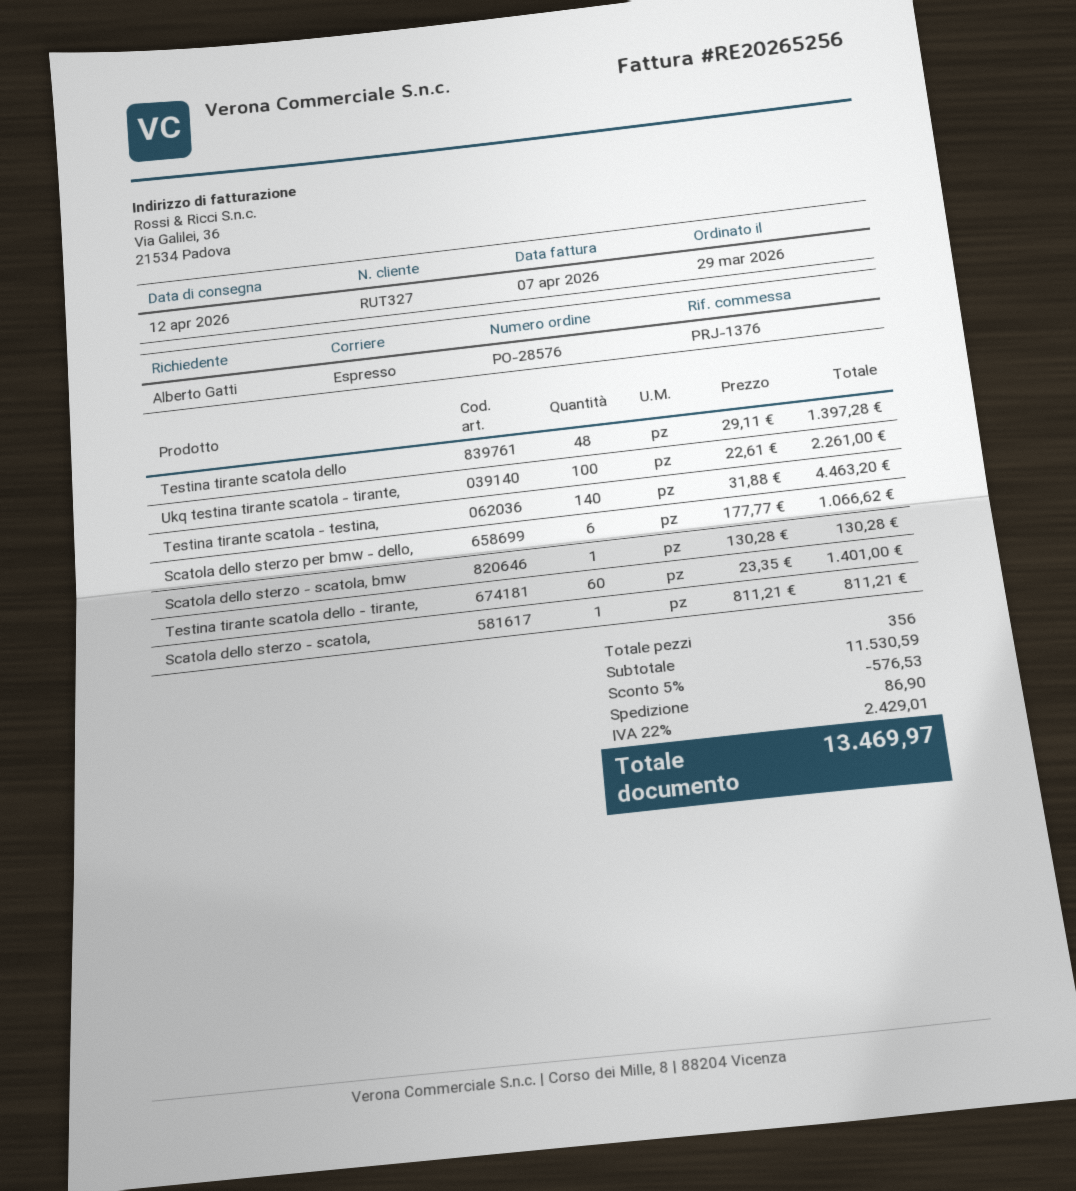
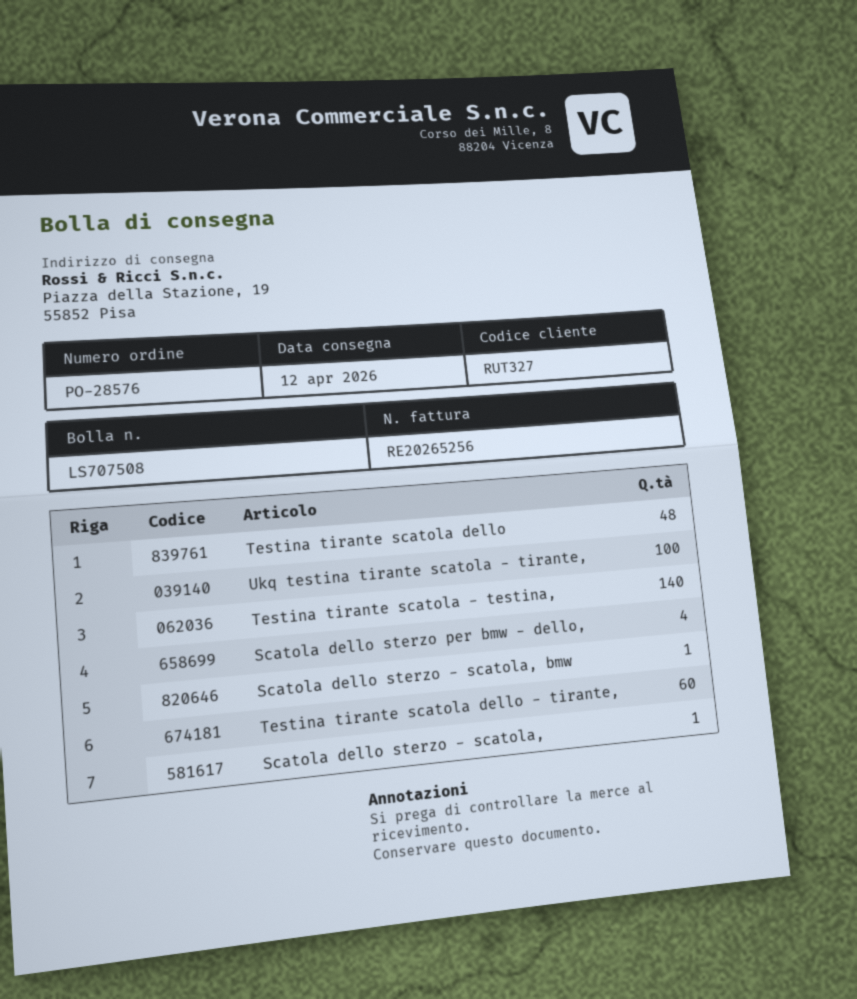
Scatola dello sterzo per bmw - dello,: 6 -> 4

